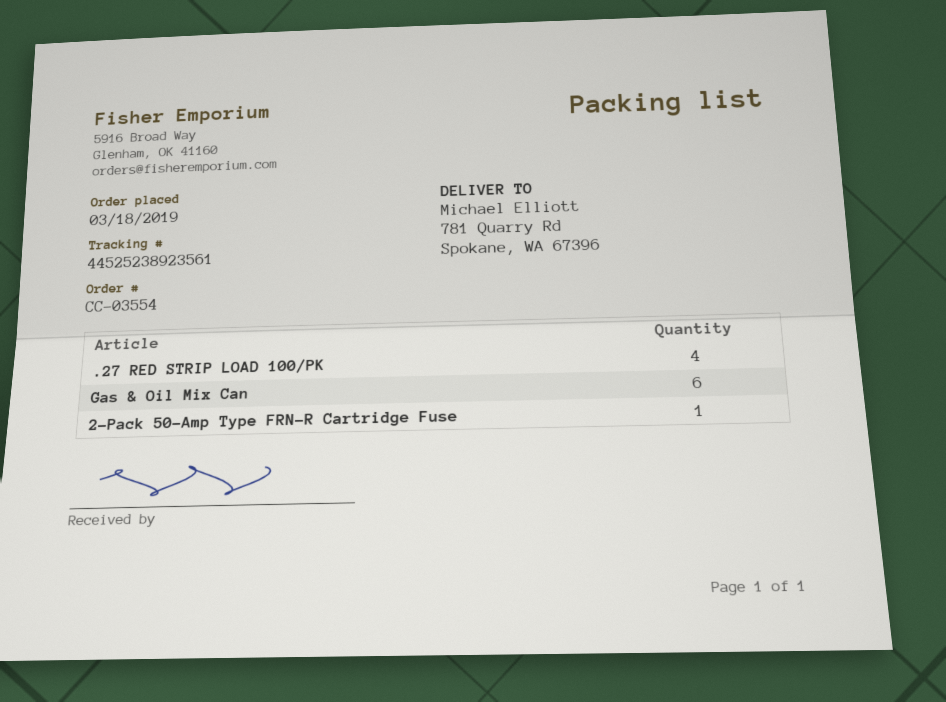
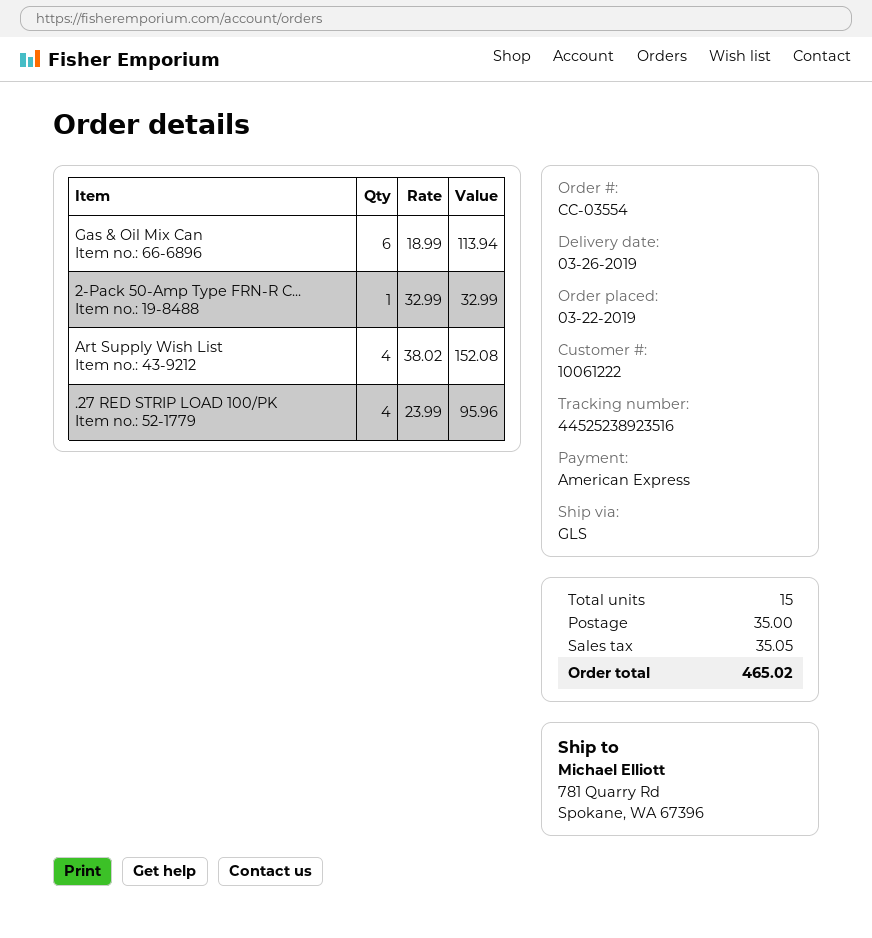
order date: 2019-03-18 -> 2019-03-22
tracking number: 44525238923561 -> 44525238923516
Art Supply Wish List: none -> 4

